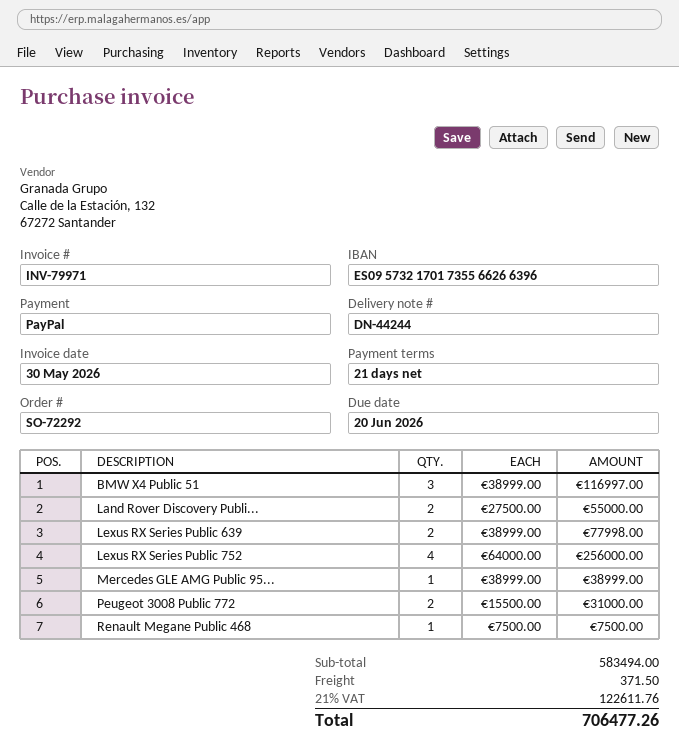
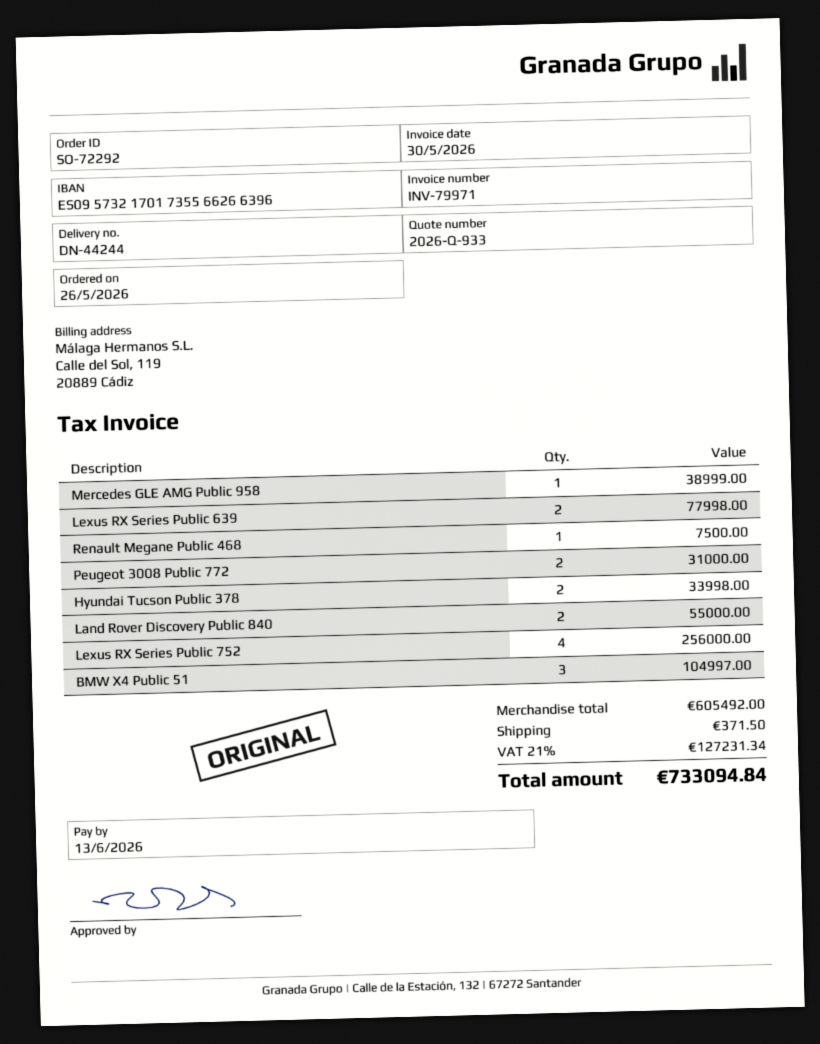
due date: 2026-06-20 -> 2026-06-13
BMW X4 Public 51: 3 for 116997.00 -> 3 for 104997.00
Hyundai Tucson Public 378: none -> 2 for 33998.00
subtotal: 583494.00 -> 605492.00
tax: 21% = 122611.76 -> 21% = 127231.34
total: 706477.26 -> 733094.84

